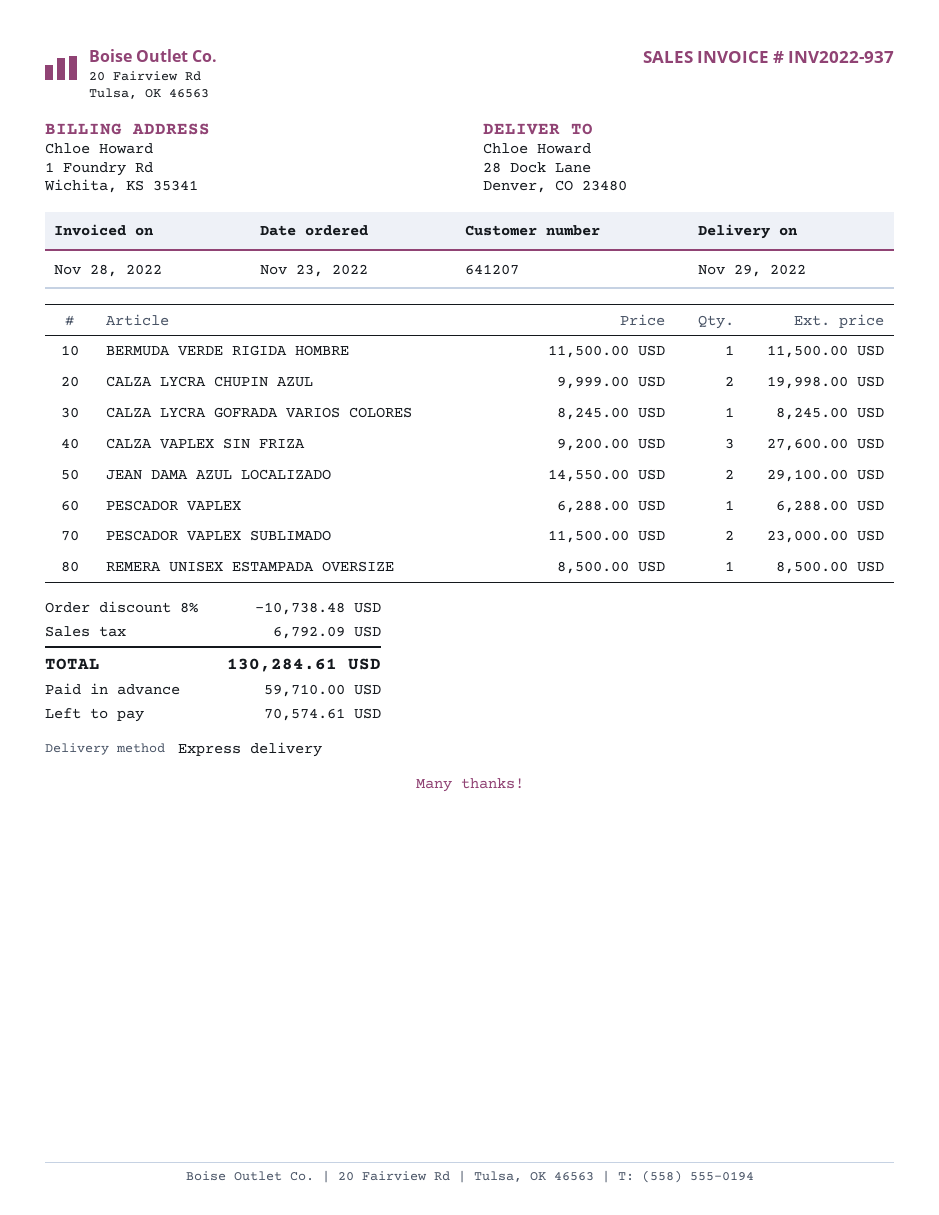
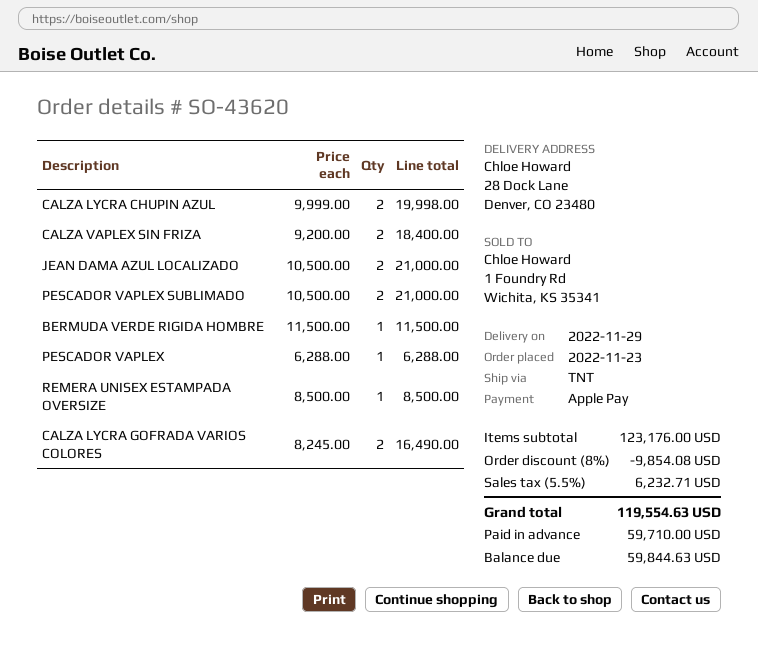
shipping method: express -> TNT
CALZA LYCRA GOFRADA VARIOS COLORES: 1 x 8245.00 = 8245.00 -> 2 x 8245.00 = 16490.00
CALZA VAPLEX SIN FRIZA: 3 x 9200.00 = 27600.00 -> 2 x 9200.00 = 18400.00
JEAN DAMA AZUL LOCALIZADO: 2 x 14550.00 = 29100.00 -> 2 x 10500.00 = 21000.00
PESCADOR VAPLEX SUBLIMADO: 2 x 11500.00 = 23000.00 -> 2 x 10500.00 = 21000.00
discount: 8% = 10738.48 -> 8% = 9854.08
tax: 6792.09 -> 6232.71
total: 130284.61 -> 119554.63
balance: 70574.61 -> 59844.63

